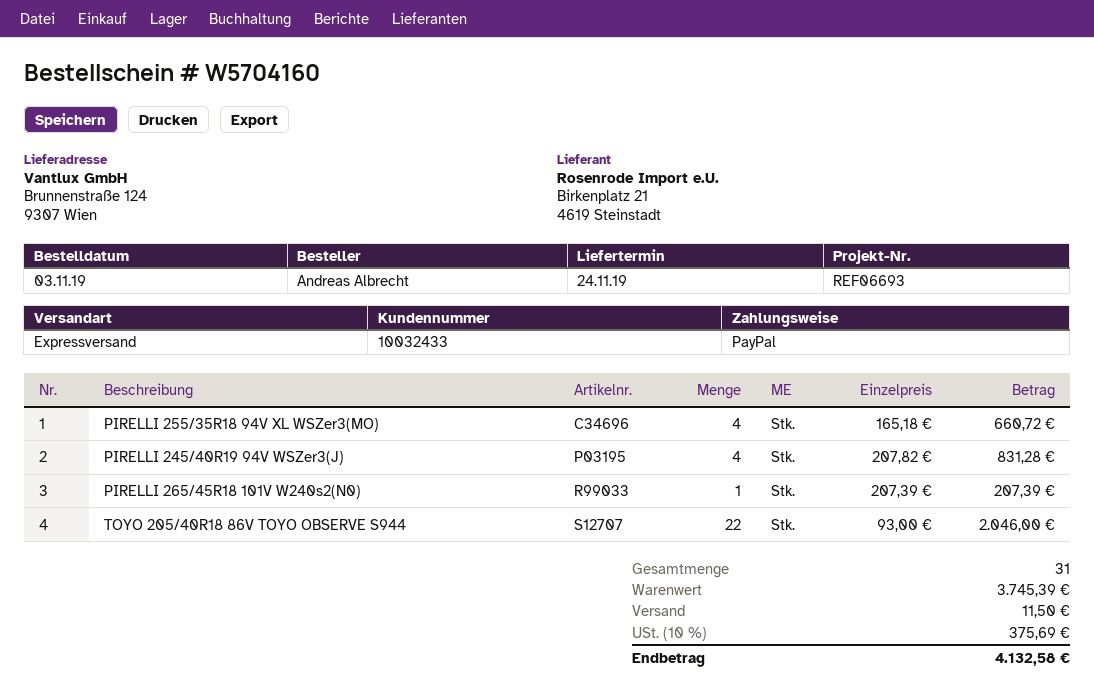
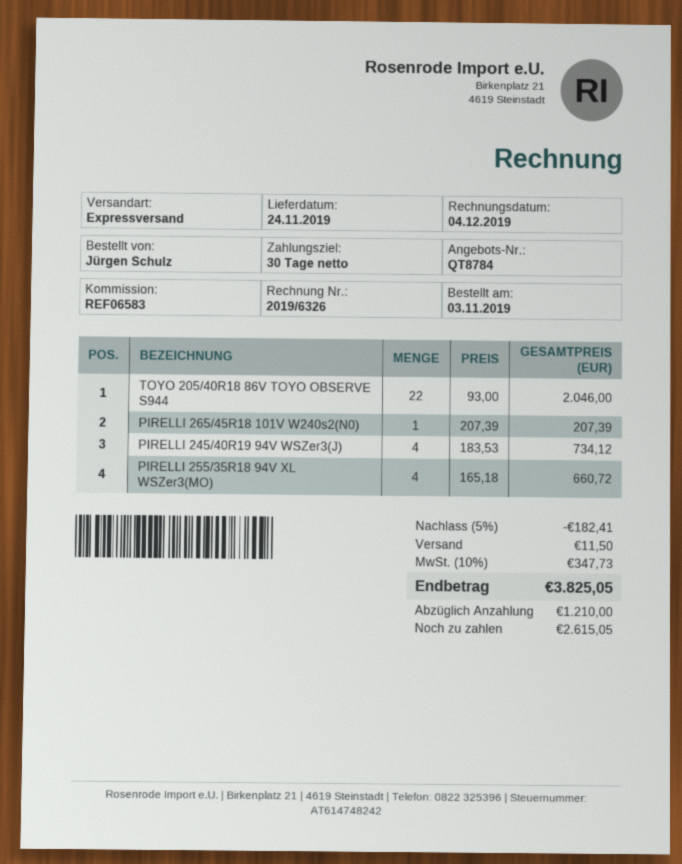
reference: REF06693 -> REF06583
ordered by: Andreas Albrecht -> Jürgen Schulz
PIRELLI 245/40R19 94V WSZer3(J): 4 x 207.82 = 831.28 -> 4 x 183.53 = 734.12
discount: none -> 5% = 182.41
tax: 10% = 375.69 -> 10% = 347.73
total: 4132.58 -> 3825.05

